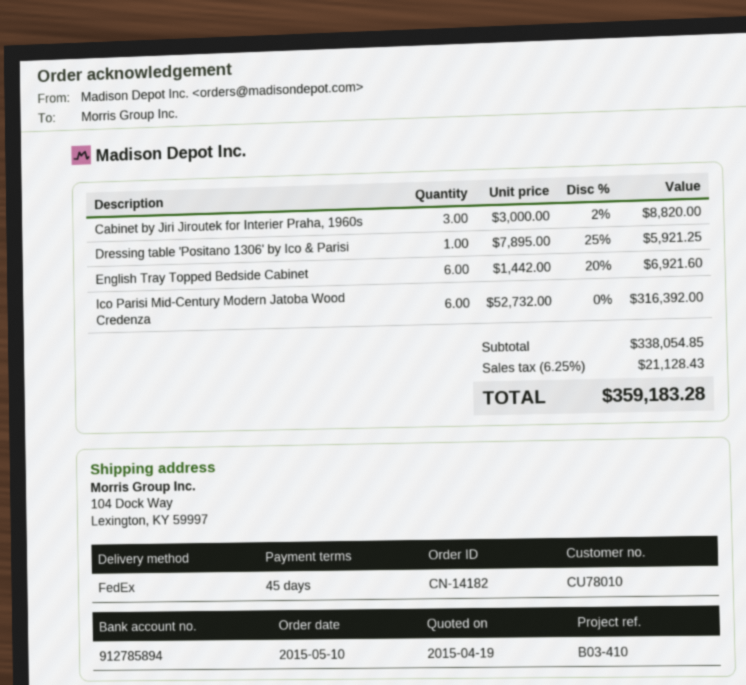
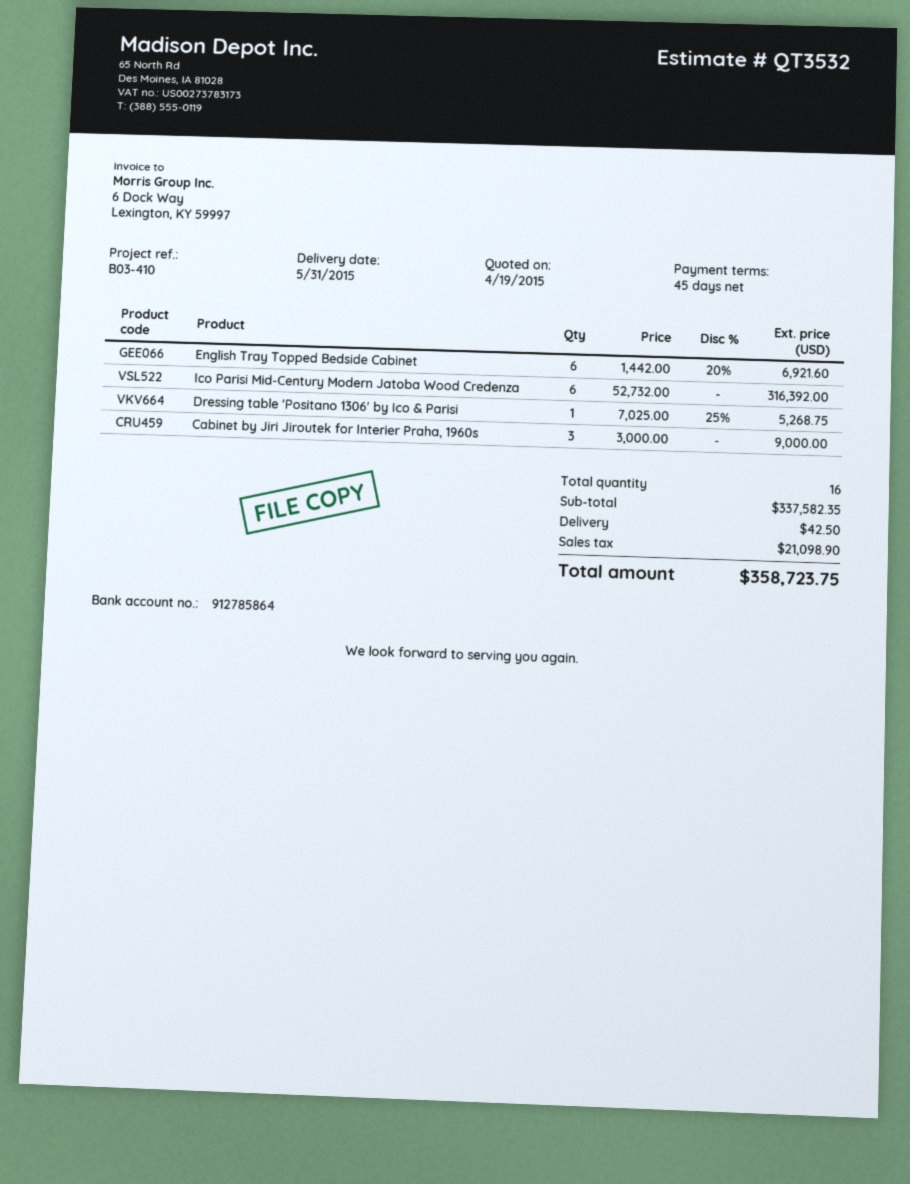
bank account: 912785894 -> 912785864
Cabinet by Jiri Jiroutek for Interier Praha, 1960s: 3 x 3000.00 - 2% = 8820.00 -> 3 x 3000.00 = 9000.00
Dressing table 'Positano 1306' by Ico & Parisi: 1 x 7895.00 - 25% = 5921.25 -> 1 x 7025.00 - 25% = 5268.75
subtotal: 338054.85 -> 337582.35
shipping: none -> 42.50
tax: 21128.43 -> 21098.90
total: 359183.28 -> 358723.75

